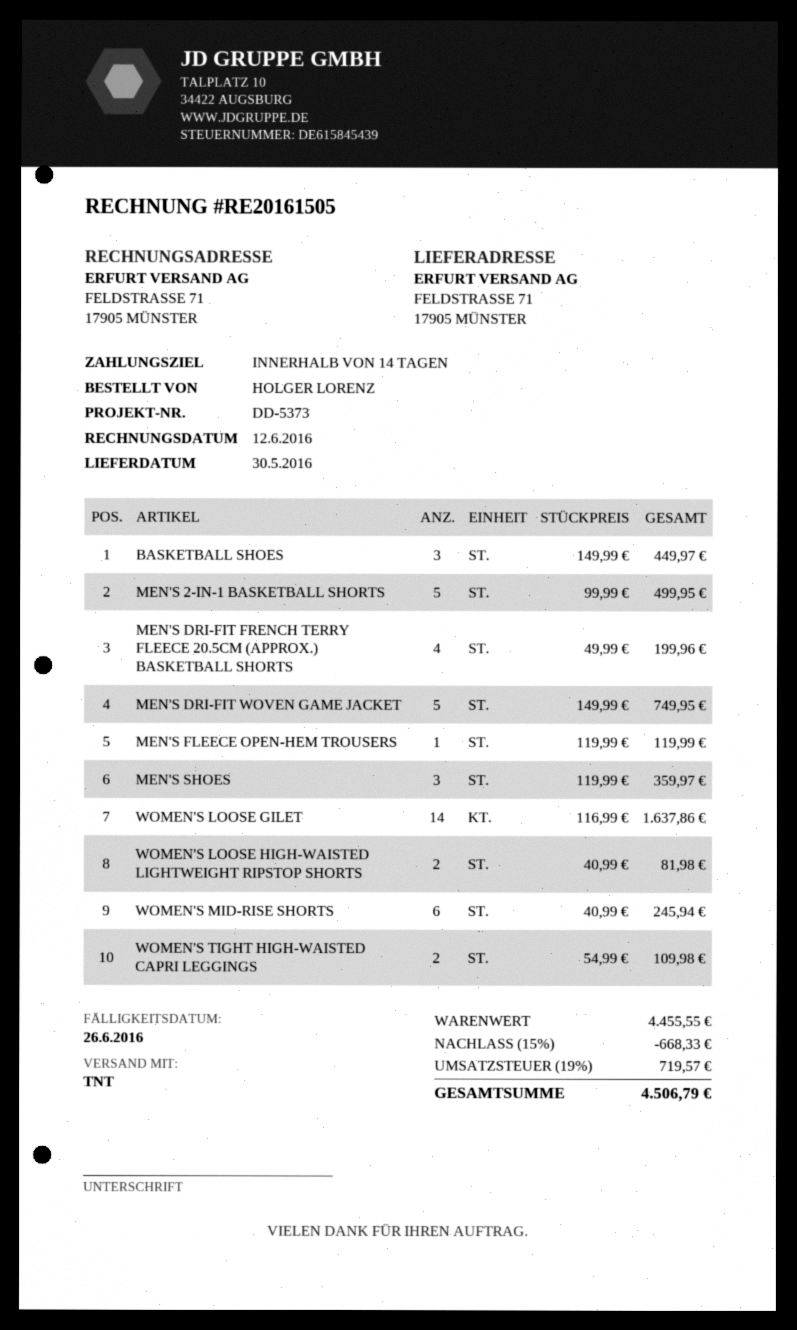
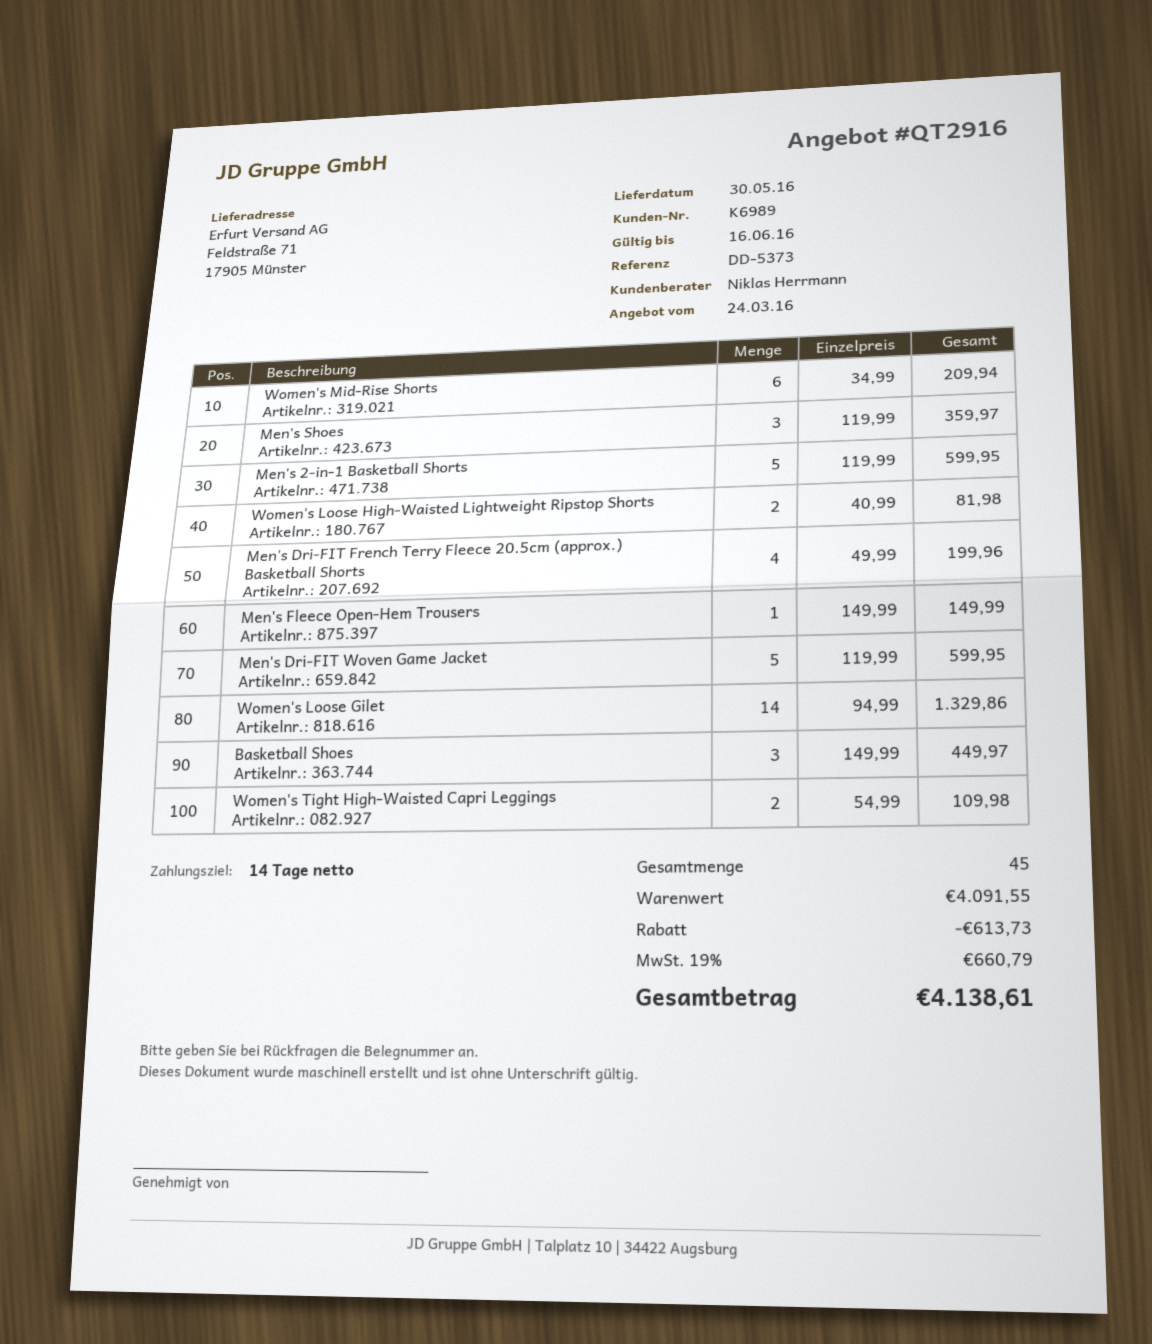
MEN'S 2-IN-1 BASKETBALL SHORTS: 5 x 99.99 = 499.95 -> 5 x 119.99 = 599.95
MEN'S DRI-FIT WOVEN GAME JACKET: 5 x 149.99 = 749.95 -> 5 x 119.99 = 599.95
MEN'S FLEECE OPEN-HEM TROUSERS: 1 x 119.99 = 119.99 -> 1 x 149.99 = 149.99
WOMEN'S LOOSE GILET: 14 x 116.99 = 1637.86 -> 14 x 94.99 = 1329.86
WOMEN'S MID-RISE SHORTS: 6 x 40.99 = 245.94 -> 6 x 34.99 = 209.94
subtotal: 4455.55 -> 4091.55
discount: 668.33 -> 613.73
tax: 19% = 719.57 -> 19% = 660.79
total: 4506.79 -> 4138.61

